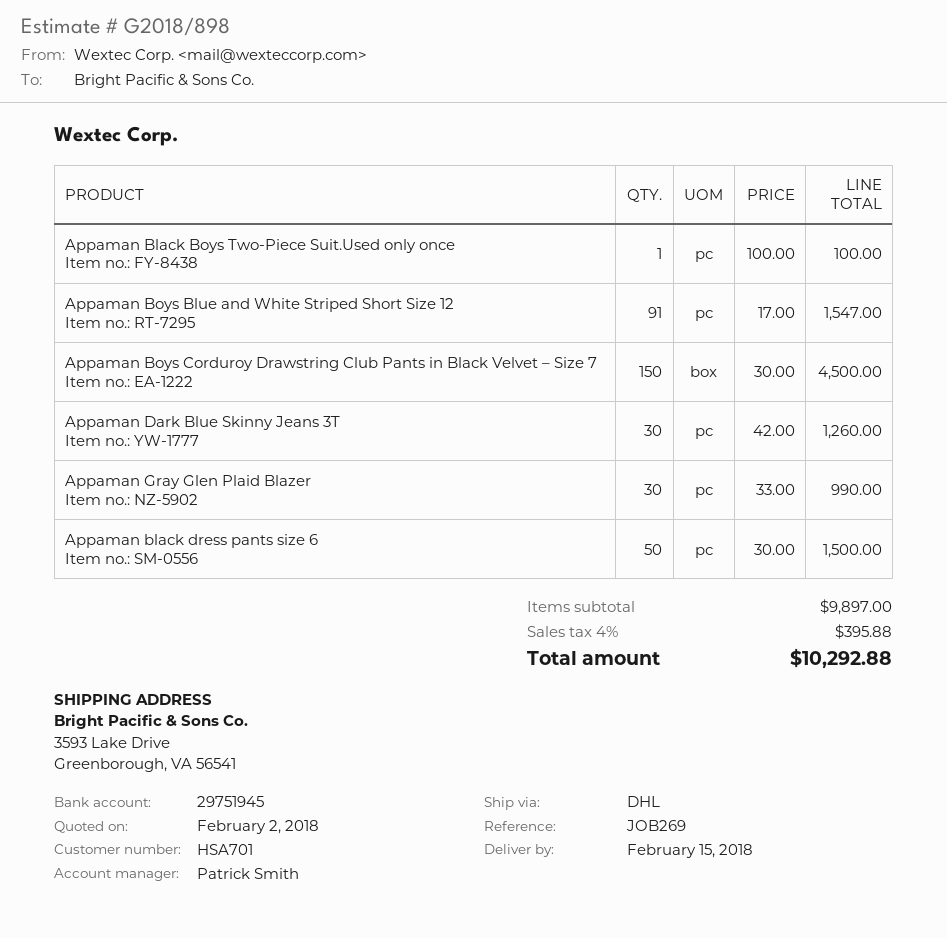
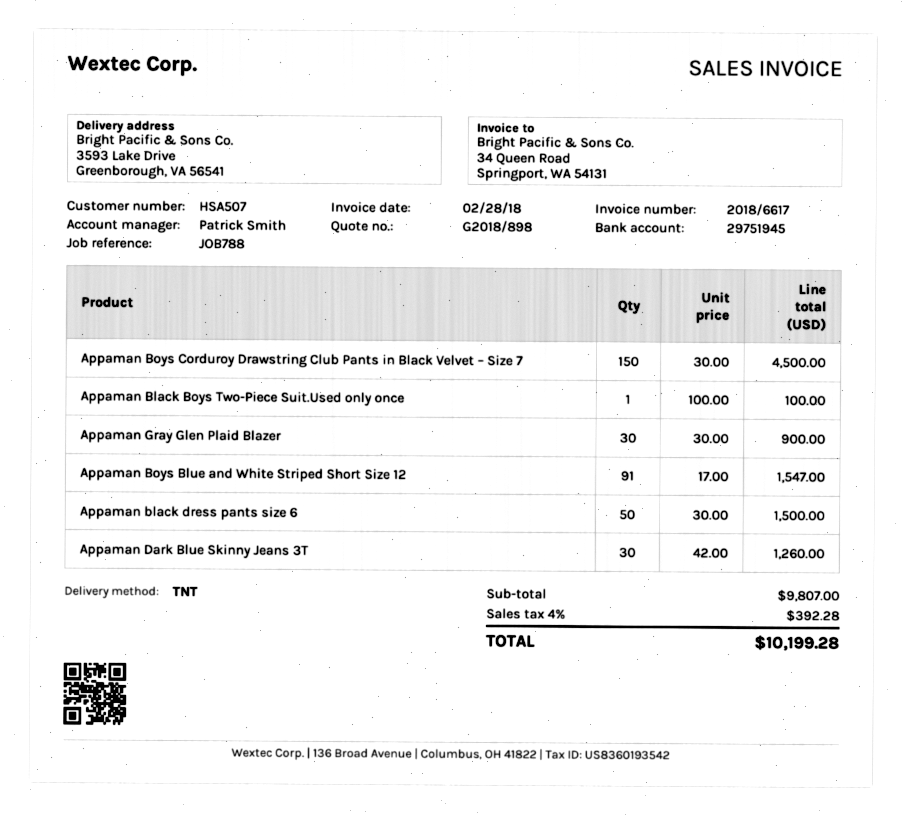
customer number: HSA701 -> HSA507
reference: JOB269 -> JOB788
shipping method: DHL -> TNT
Appaman Gray Glen Plaid Blazer: 30 x 33.00 = 990.00 -> 30 x 30.00 = 900.00
subtotal: 9897.00 -> 9807.00
tax: 4% = 395.88 -> 4% = 392.28
total: 10292.88 -> 10199.28

